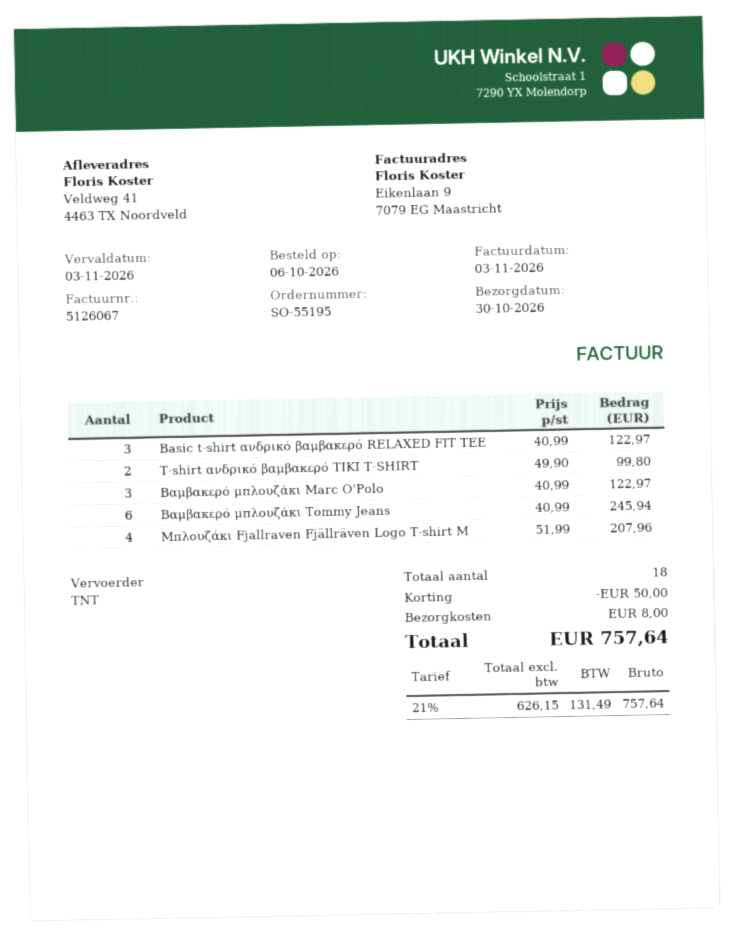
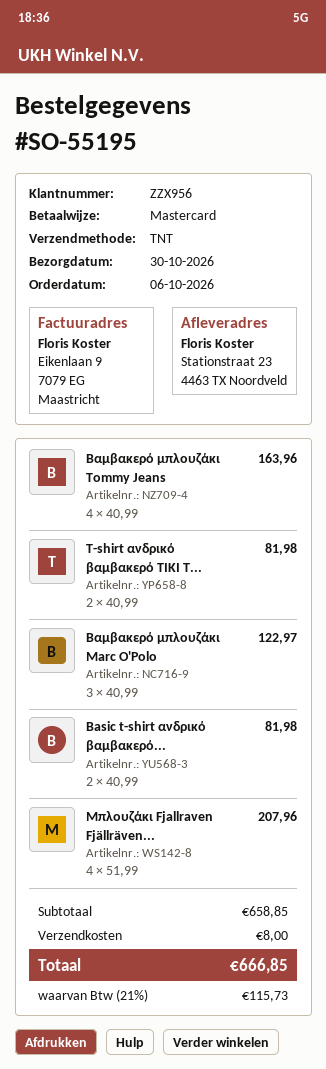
ship to: Veldweg 41, 4463 TX Noordveld -> Stationstraat 23, 4463 TX Noordveld
Basic t-shirt ανδρικό βαμβακερό RELAXED FIT TEE: 3 x 40.99 = 122.97 -> 2 x 40.99 = 81.98
T-shirt ανδρικό βαμβακερό TIKI T-SHIRT: 2 x 49.90 = 99.80 -> 2 x 40.99 = 81.98
Βαμβακερό μπλουζάκι Tommy Jeans: 6 x 40.99 = 245.94 -> 4 x 40.99 = 163.96
discount: 50.00 -> none
tax: 21% = 131.49 -> 21% = 115.73
total: 757.64 -> 666.85

